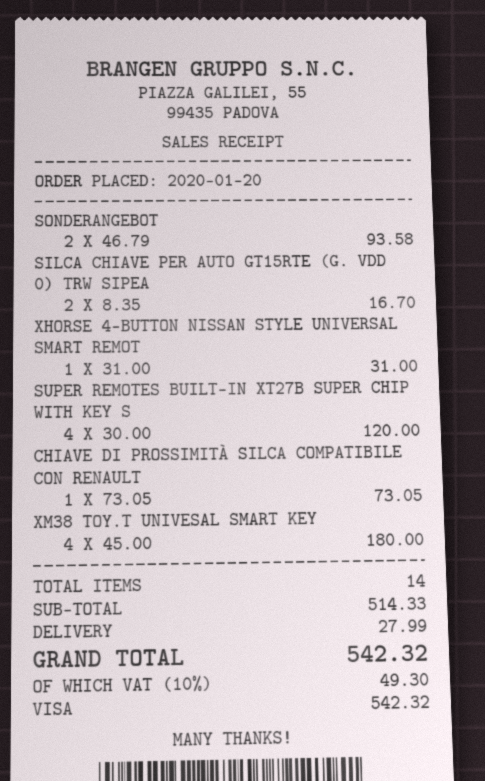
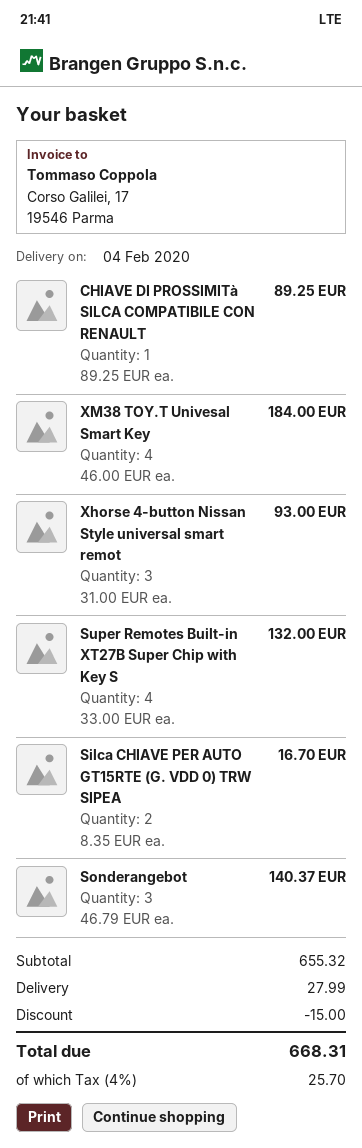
SONDERANGEBOT: 2 x 46.79 = 93.58 -> 3 x 46.79 = 140.37
XHORSE 4-BUTTON NISSAN STYLE UNIVERSAL SMART REMOT: 1 x 31.00 = 31.00 -> 3 x 31.00 = 93.00
SUPER REMOTES BUILT-IN XT27B SUPER CHIP WITH KEY S: 4 x 30.00 = 120.00 -> 4 x 33.00 = 132.00
CHIAVE DI PROSSIMITÀ SILCA COMPATIBILE CON RENAULT: 1 x 73.05 = 73.05 -> 1 x 89.25 = 89.25
XM38 TOY.T UNIVESAL SMART KEY: 4 x 45.00 = 180.00 -> 4 x 46.00 = 184.00
subtotal: 514.33 -> 655.32
discount: none -> 15.00
tax: 10% = 49.30 -> 4% = 25.70
total: 542.32 -> 668.31

